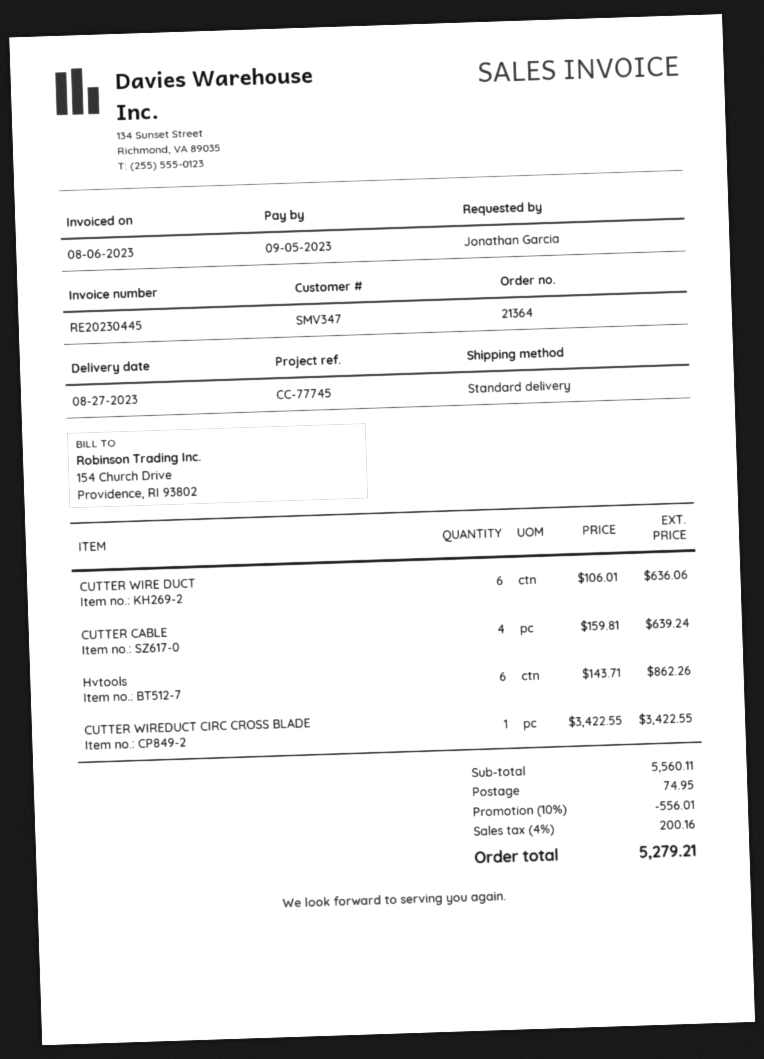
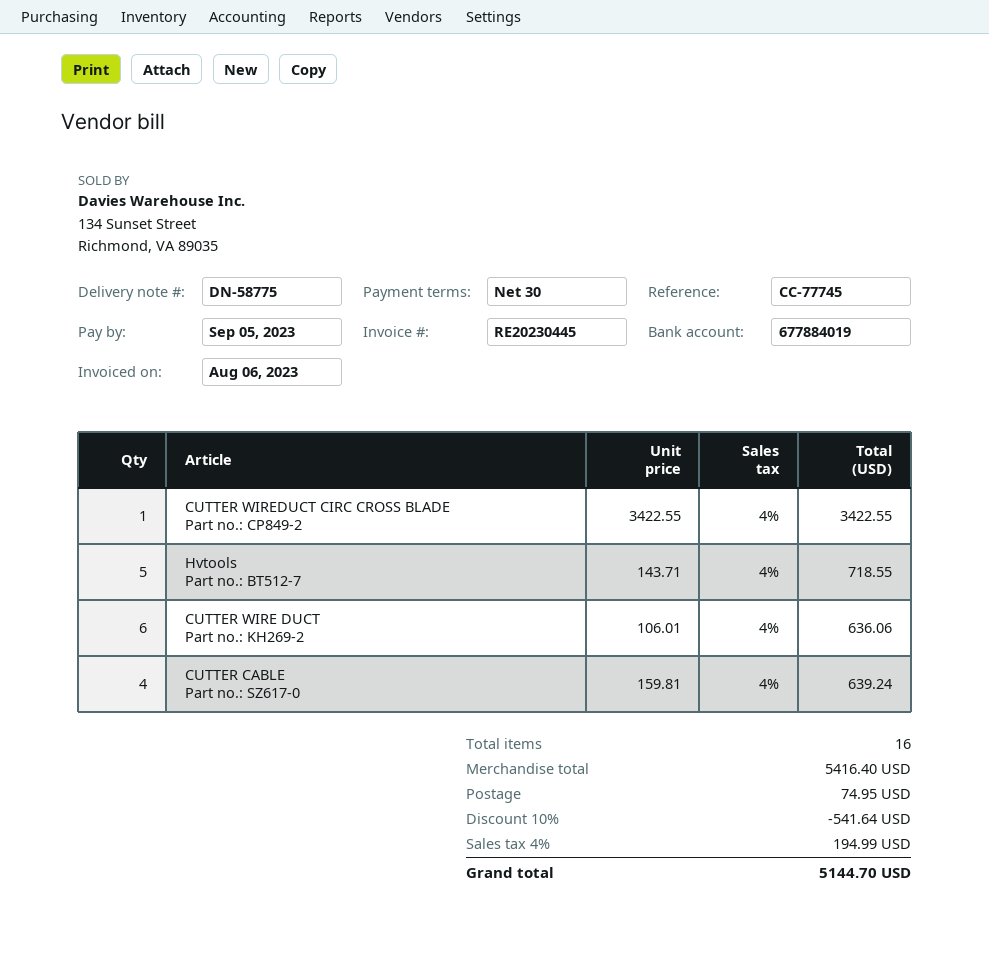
Hvtools: 6 x 143.71 = 862.26 -> 5 x 143.71 = 718.55
subtotal: 5560.11 -> 5416.40
discount: 10% = 556.01 -> 10% = 541.64
tax: 4% = 200.16 -> 4% = 194.99
total: 5279.21 -> 5144.70

